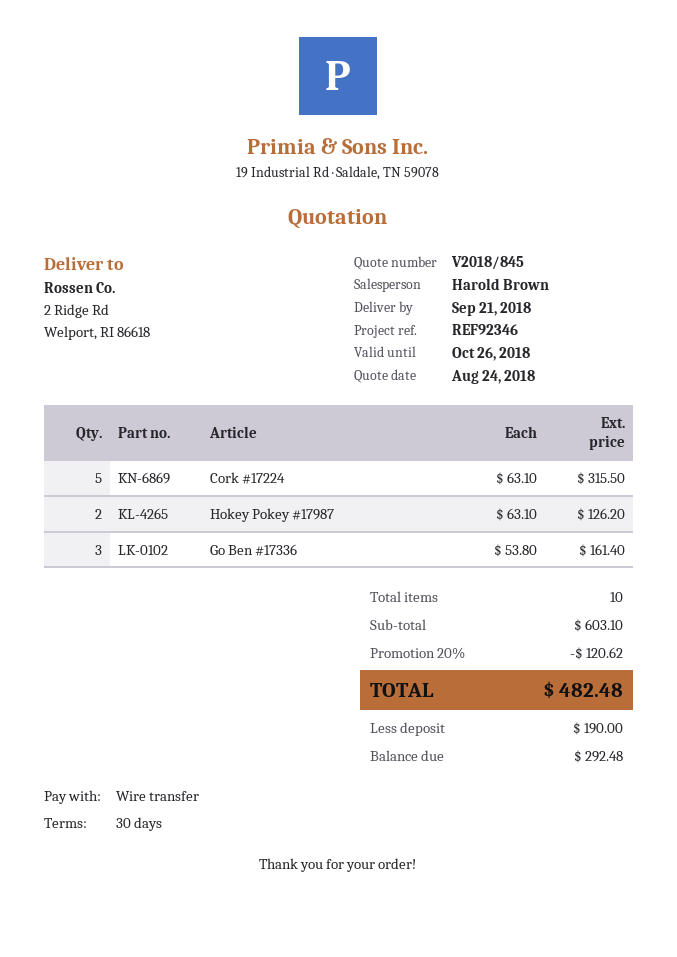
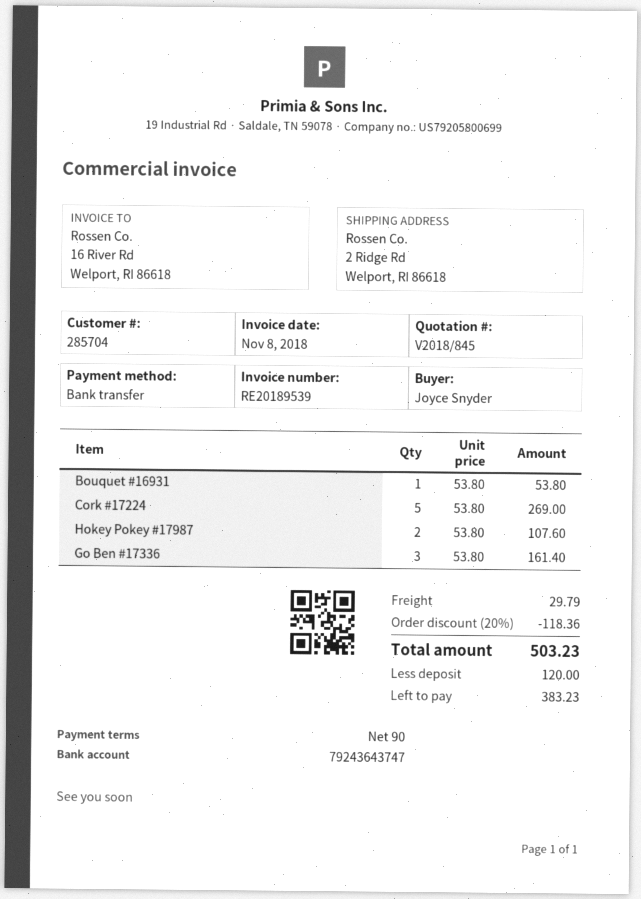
payment terms: 30 days -> 90 days
Cork #17224: 5 x 63.10 = 315.50 -> 5 x 53.80 = 269.00
Hokey Pokey #17987: 2 x 63.10 = 126.20 -> 2 x 53.80 = 107.60
Bouquet #16931: none -> 1 x 53.80 = 53.80
discount: 20% = 120.62 -> 20% = 118.36
shipping: none -> 29.79
total: 482.48 -> 503.23
deposit: 190.00 -> 120.00
balance: 292.48 -> 383.23

